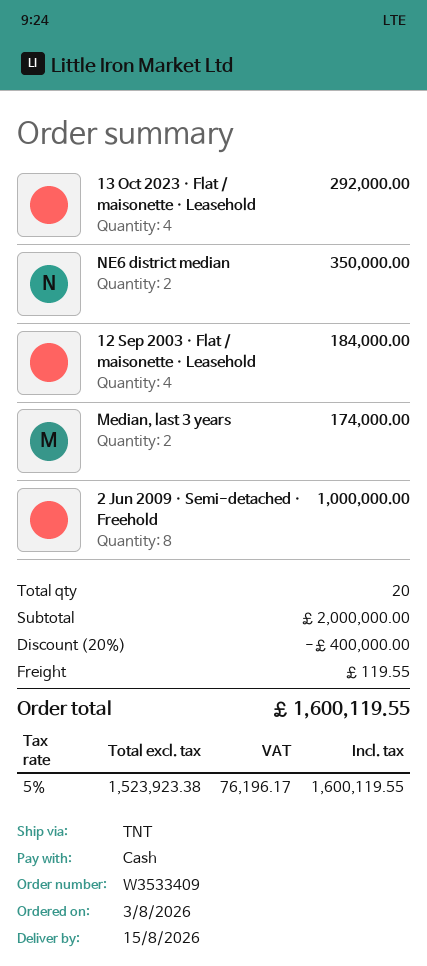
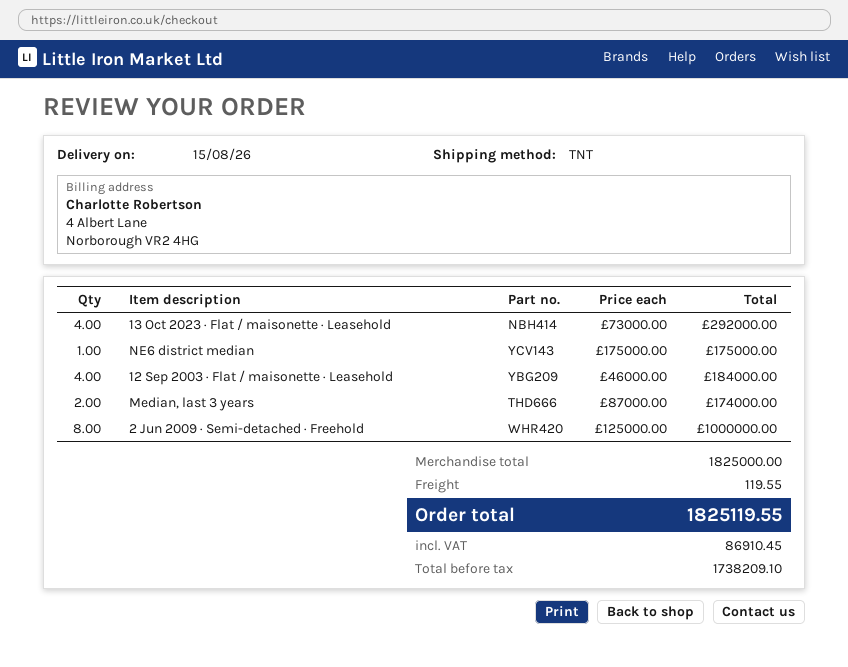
NE6 district median: 2 for 350000.00 -> 1 for 175000.00
subtotal: 2000000.00 -> 1825000.00
discount: 20% = 400000.00 -> none
net: 1523923.38 -> 1738209.10
tax: 76196.17 -> 86910.45
total: 1600119.55 -> 1825119.55

